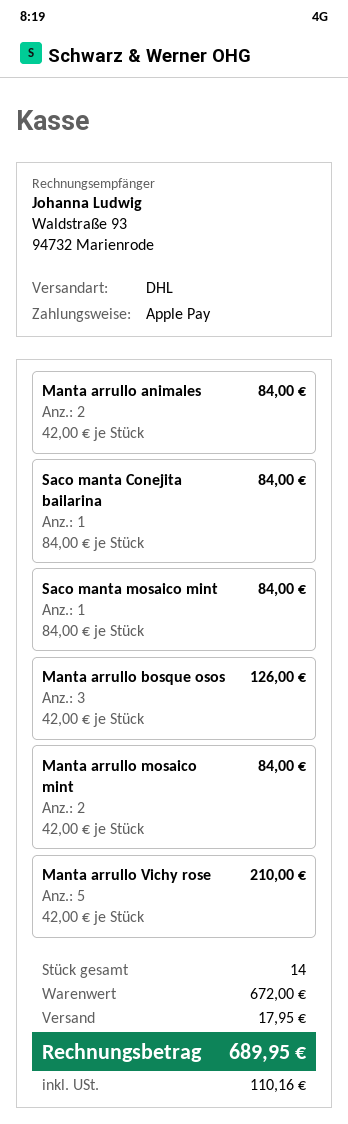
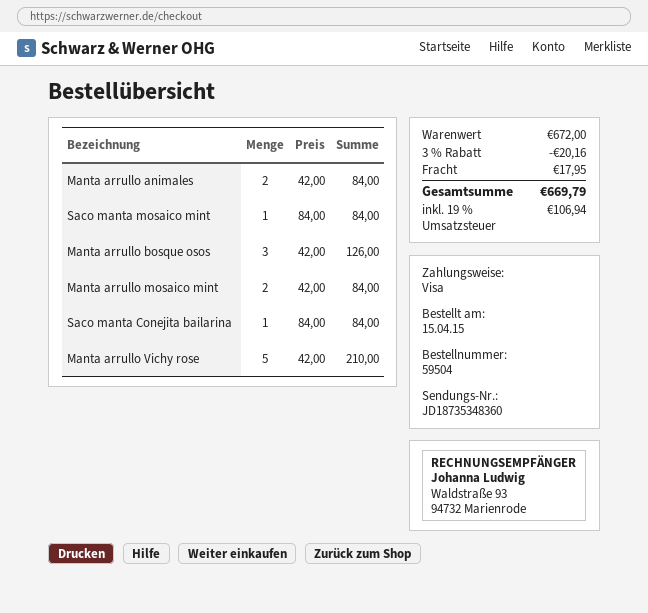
payment method: Apple Pay -> Visa
discount: none -> 3% = 20.16
tax: 110.16 -> 106.94
total: 689.95 -> 669.79

